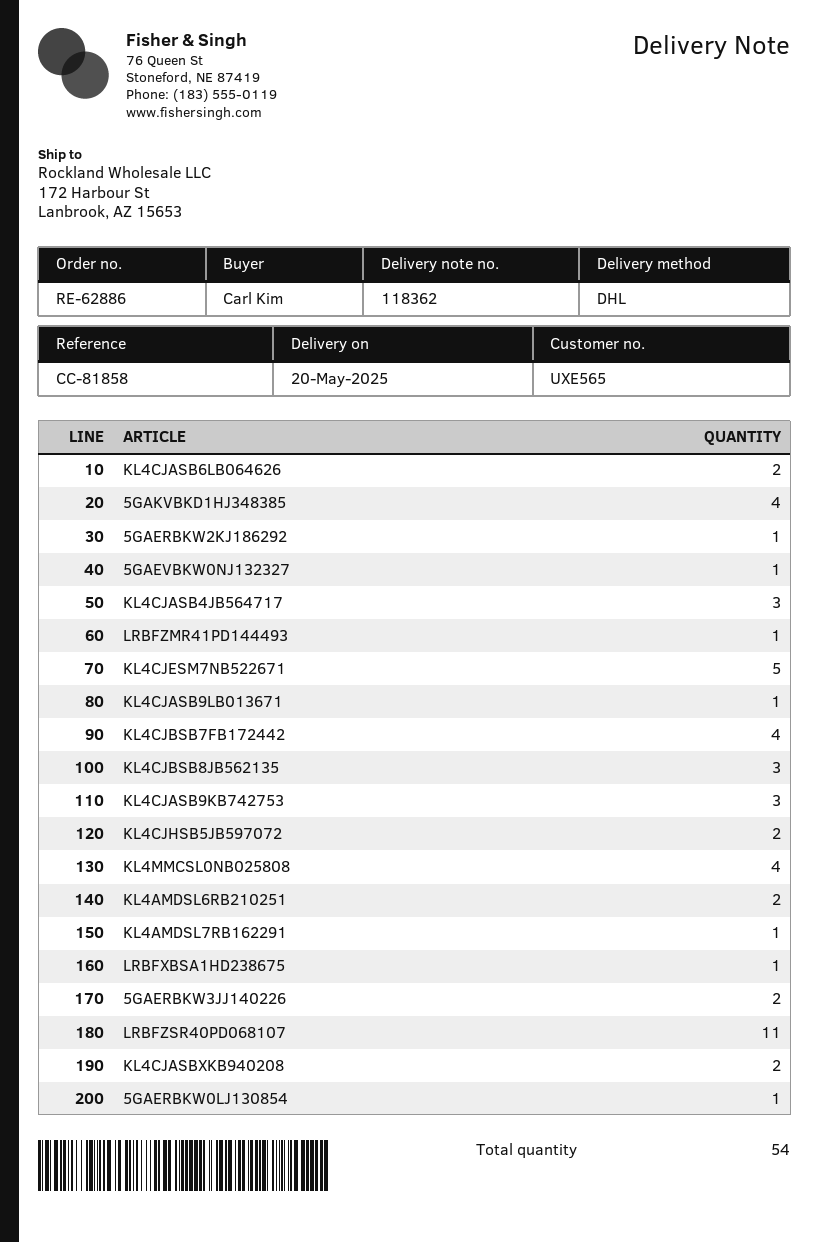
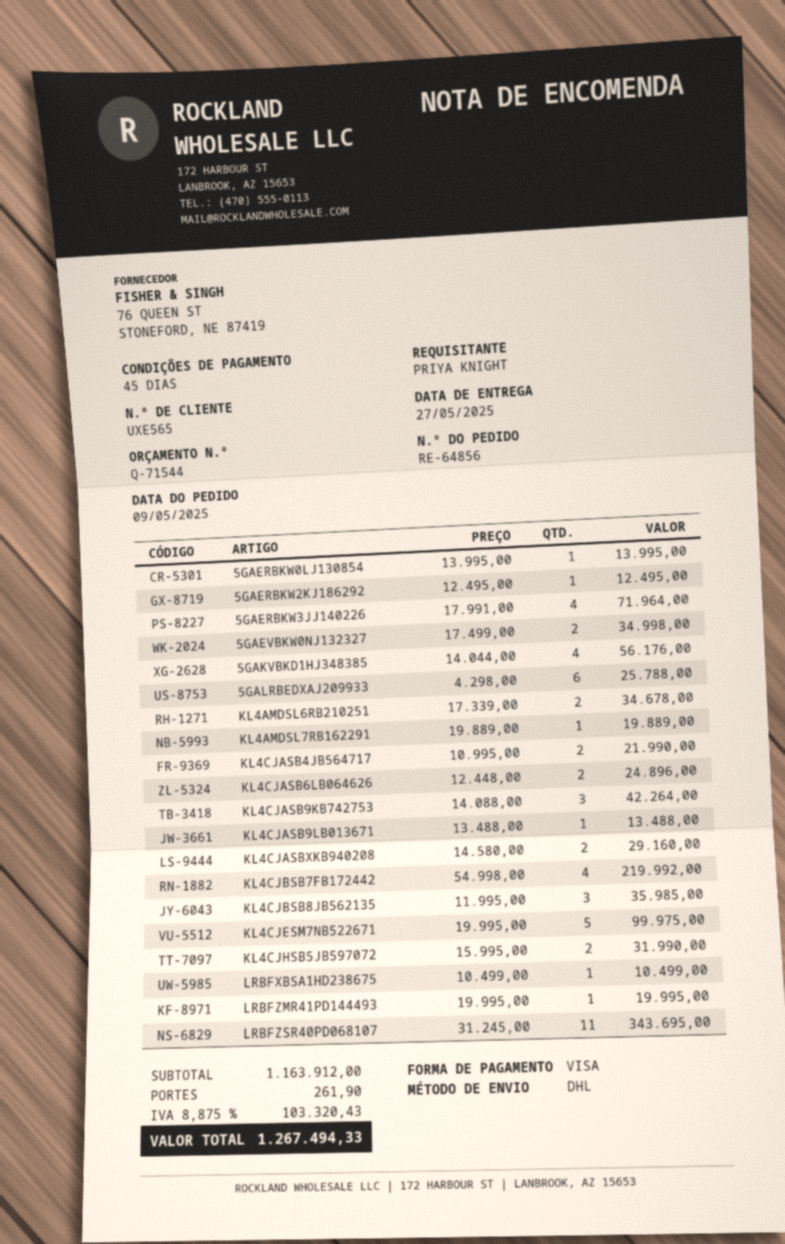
order number: RE-62886 -> RE-64856
delivery date: 2025-05-20 -> 2025-05-27
ordered by: Carl Kim -> PRIYA KNIGHT
5GAEVBKW0NJ132327: 1 -> 2
KL4CJASB4JB564717: 3 -> 2
KL4MMCSL0NB025808: 4 -> none
5GAERBKW3JJ140226: 2 -> 4
5GALRBEDXAJ209933: none -> 6

